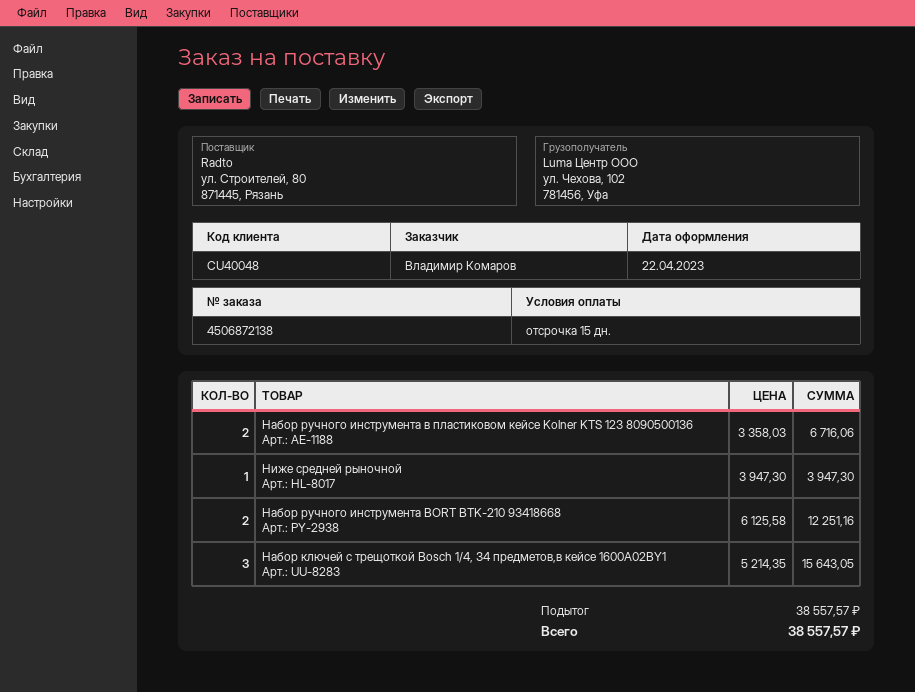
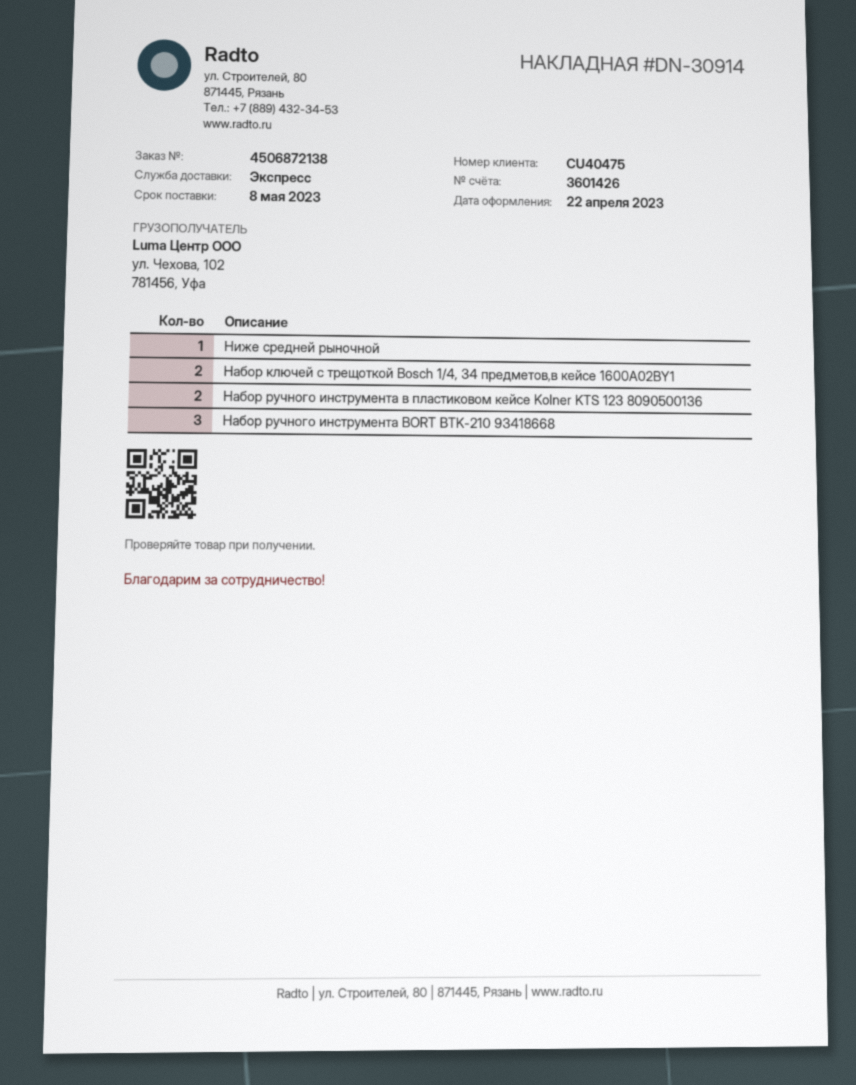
customer number: CU40048 -> CU40475
Набор ручного инструмента BORT BTK-210 93418668: 2 -> 3
Набор ключей с трещоткой Bosch 1/4, 34 предметов,в кейсе 1600A02BY1: 3 -> 2

